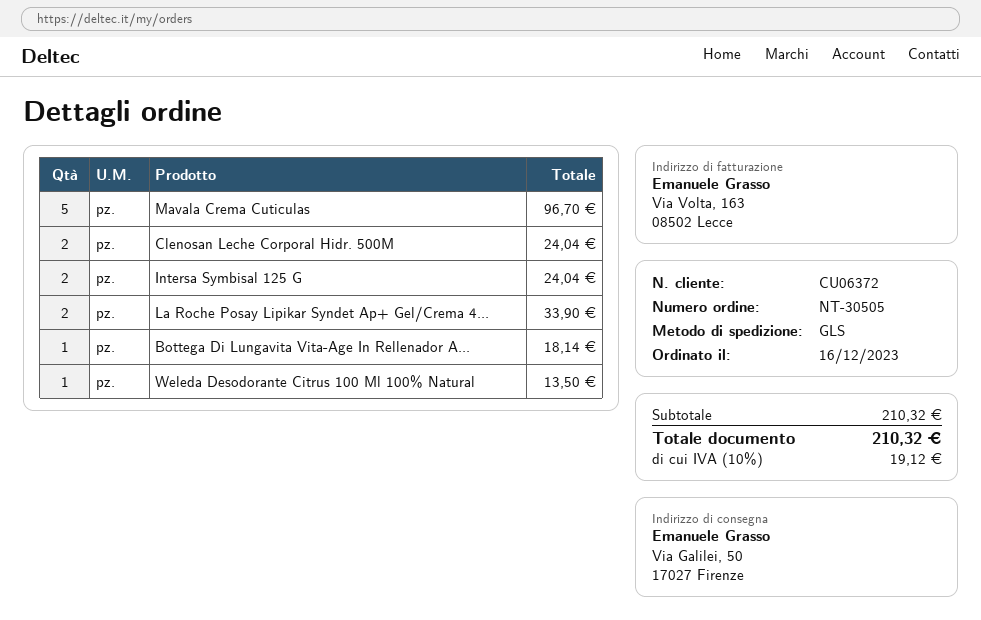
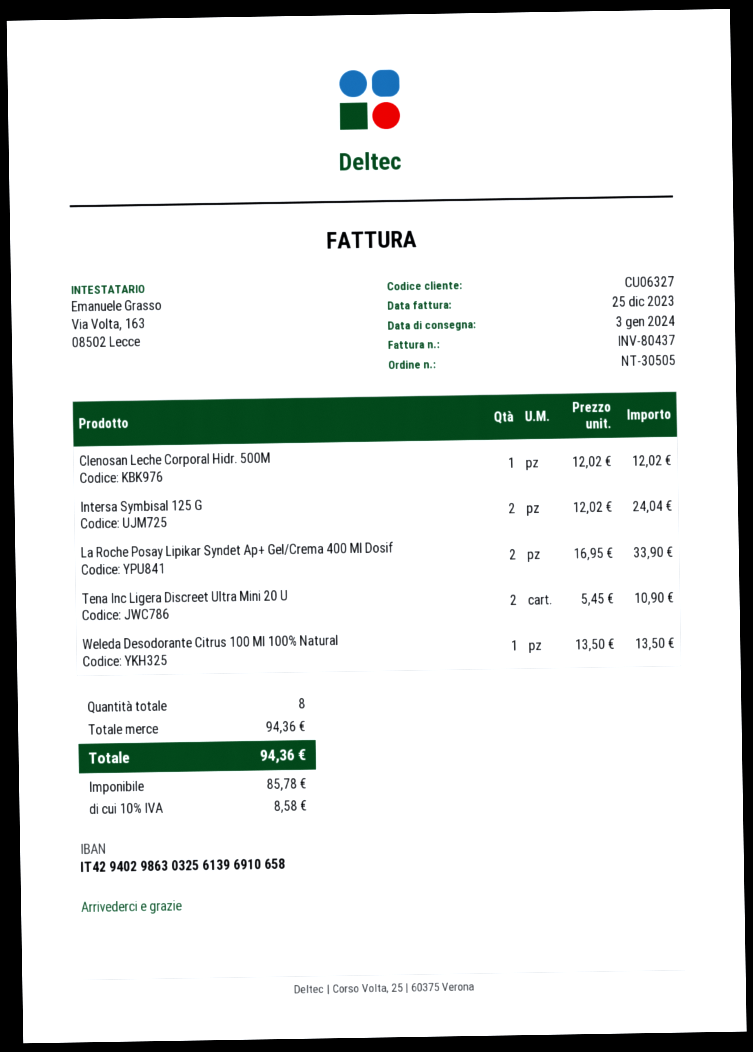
customer number: CU06372 -> CU06327
Mavala Crema Cuticulas: 5 for 96.70 -> none
Clenosan Leche Corporal Hidr. 500M: 2 for 24.04 -> 1 for 12.02
Bottega Di Lungavita Vita-Age In Rellenador A...: 1 for 18.14 -> none
Tena Inc Ligera Discreet Ultra Mini 20 U: none -> 2 for 10.90
subtotal: 210.32 -> 94.36
tax: 10% = 19.12 -> 10% = 8.58
total: 210.32 -> 94.36

